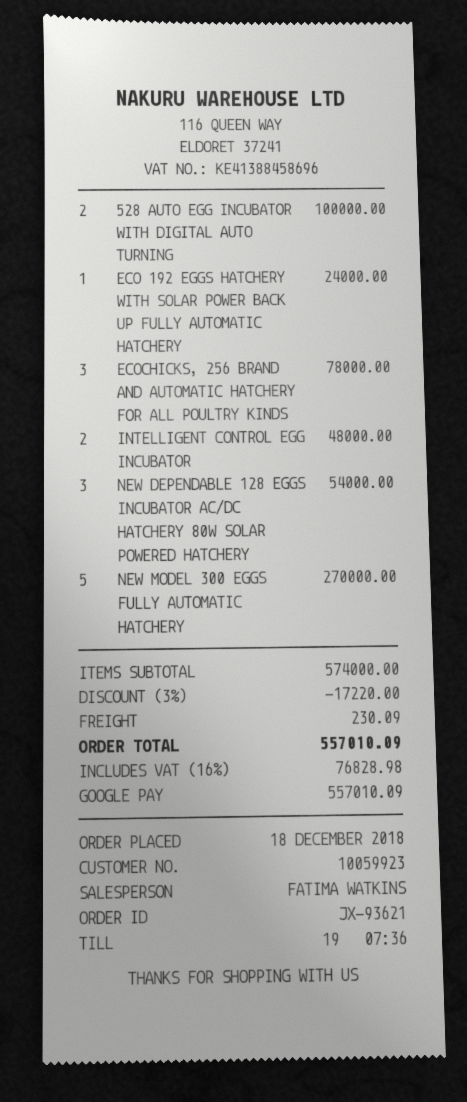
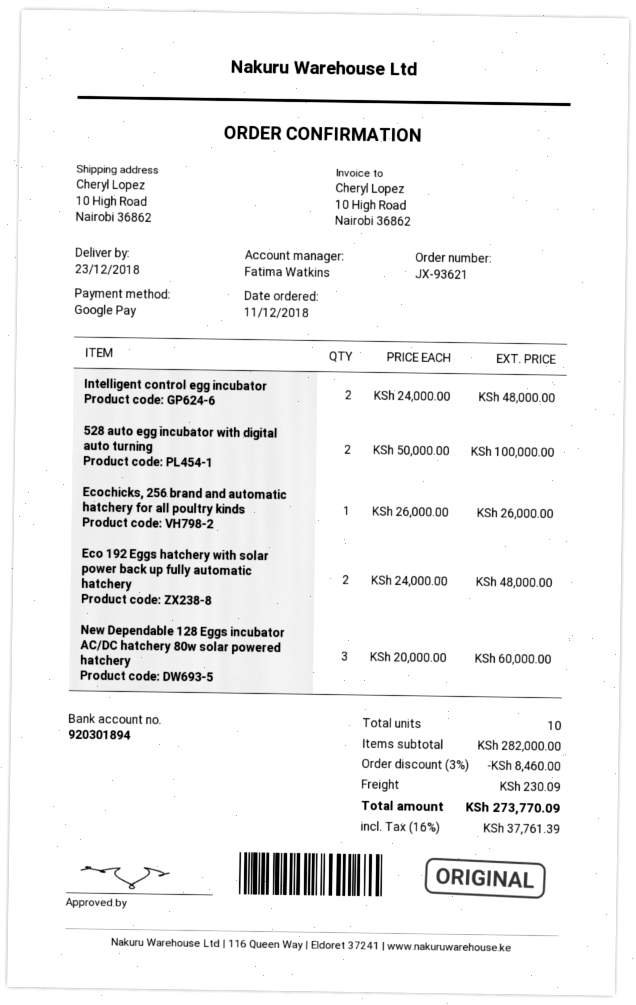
order date: 2018-12-18 -> 2018-12-11
ECO 192 EGGS HATCHERY WITH SOLAR POWER BACK UP FULLY AUTOMATIC HATCHERY: 1 for 24000.00 -> 2 for 48000.00
ECOCHICKS, 256 BRAND AND AUTOMATIC HATCHERY FOR ALL POULTRY KINDS: 3 for 78000.00 -> 1 for 26000.00
NEW DEPENDABLE 128 EGGS INCUBATOR AC/DC HATCHERY 80W SOLAR POWERED HATCHERY: 3 for 54000.00 -> 3 for 60000.00
NEW MODEL 300 EGGS FULLY AUTOMATIC HATCHERY: 5 for 270000.00 -> none
subtotal: 574000.00 -> 282000.00
discount: 3% = 17220.00 -> 3% = 8460.00
tax: 16% = 76828.98 -> 16% = 37761.39
total: 557010.09 -> 273770.09

